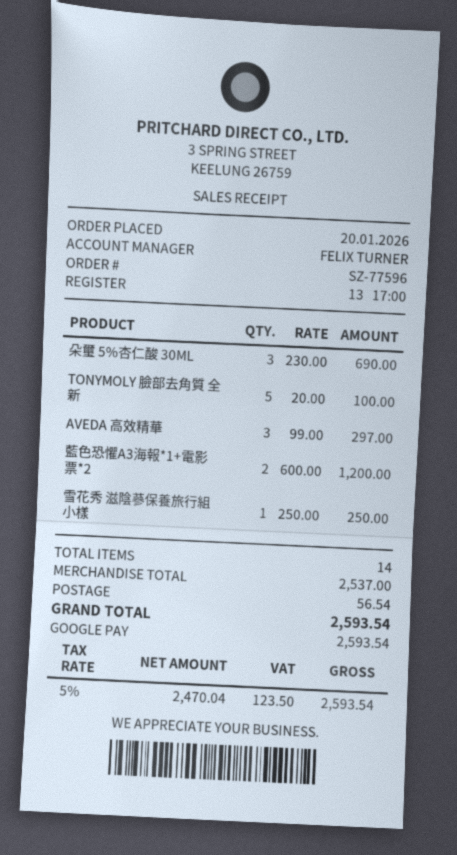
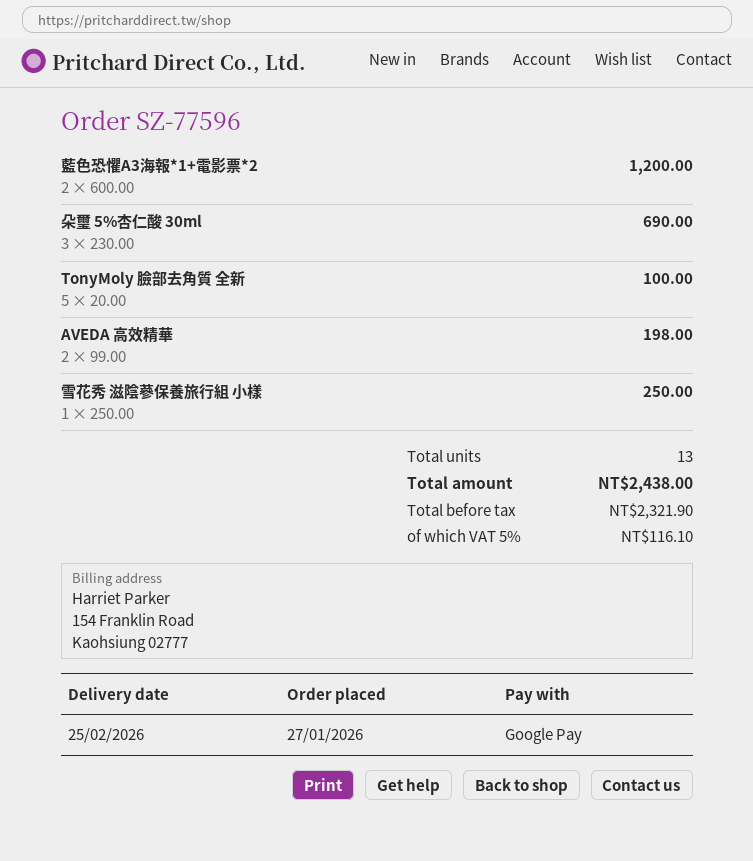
order date: 2026-01-20 -> 2026-01-27
AVEDA 高效精華: 3 x 99.00 = 297.00 -> 2 x 99.00 = 198.00
total quantity: 14 -> 13
shipping: 56.54 -> none
net: 2470.04 -> 2321.90
tax: 5% = 123.50 -> 5% = 116.10
total: 2593.54 -> 2438.00

